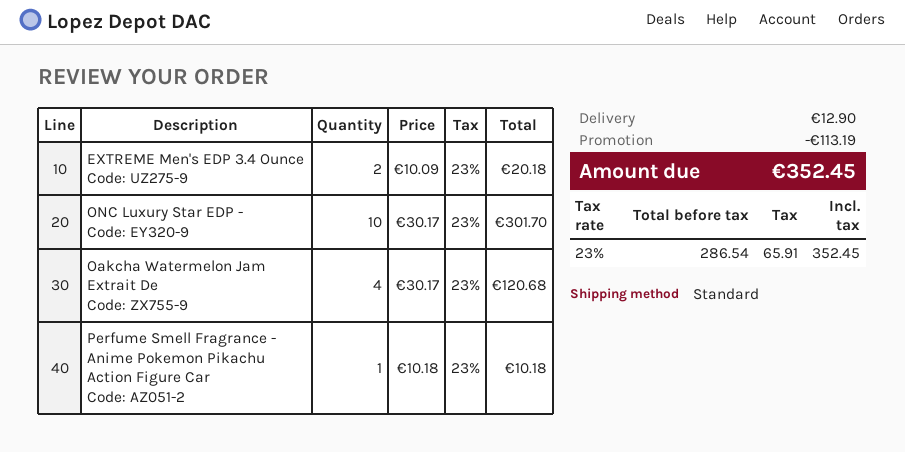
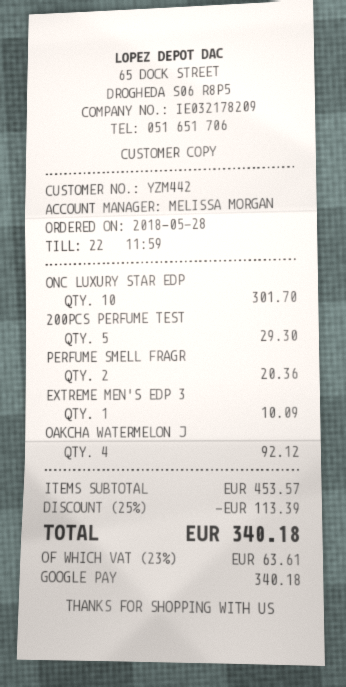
EXTREME Men's EDP 3.4 Ounce: 2 for 20.18 -> 1 for 10.09
Oakcha Watermelon Jam Extrait De: 4 for 120.68 -> 4 for 92.12
Perfume Smell Fragrance - Anime Pokemon Pikachu Action Figure Car: 1 for 10.18 -> 2 for 20.36
200PCS PERFUME TEST: none -> 5 for 29.30
discount: 113.19 -> 113.39
shipping: 12.90 -> none
tax: 23% = 65.91 -> 23% = 63.61
total: 352.45 -> 340.18

